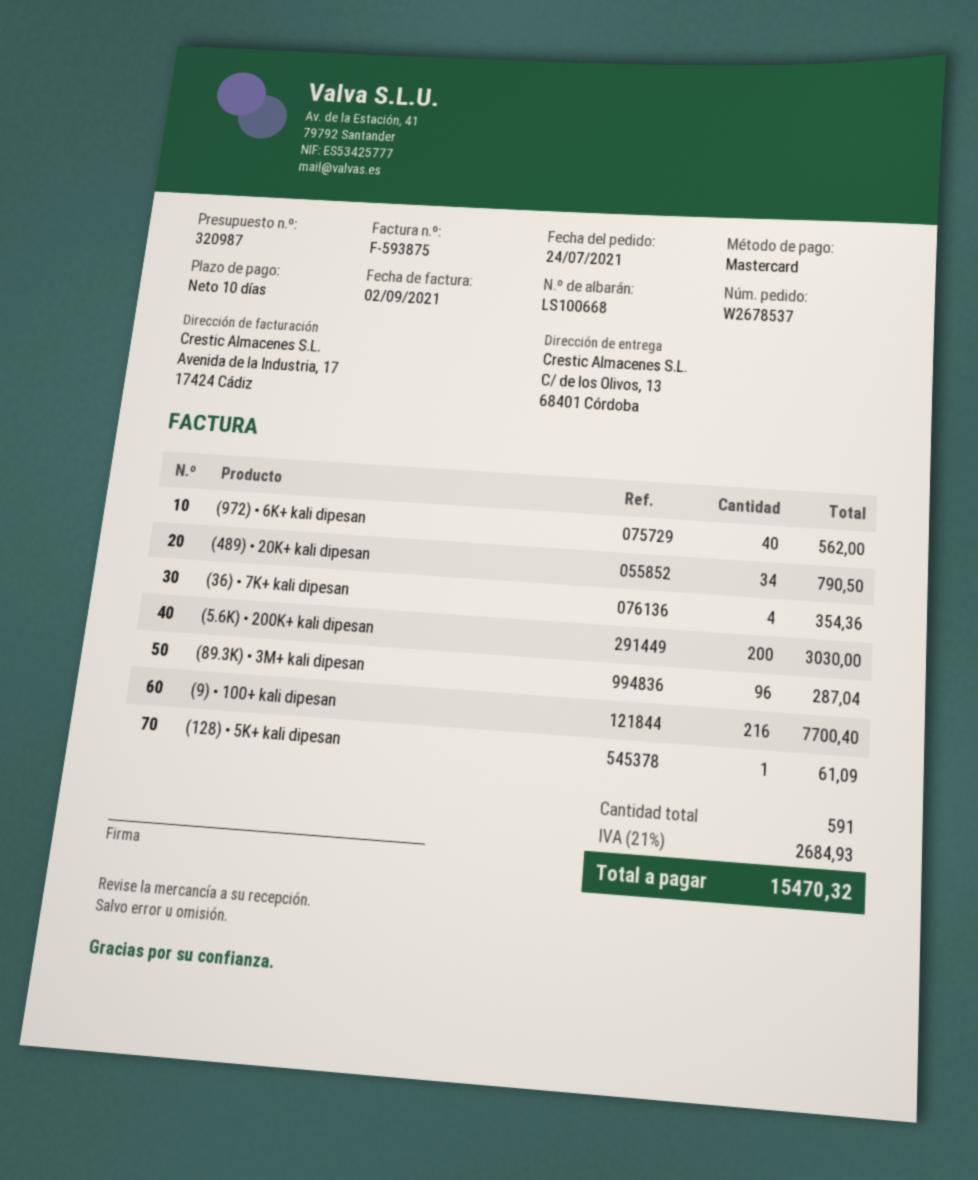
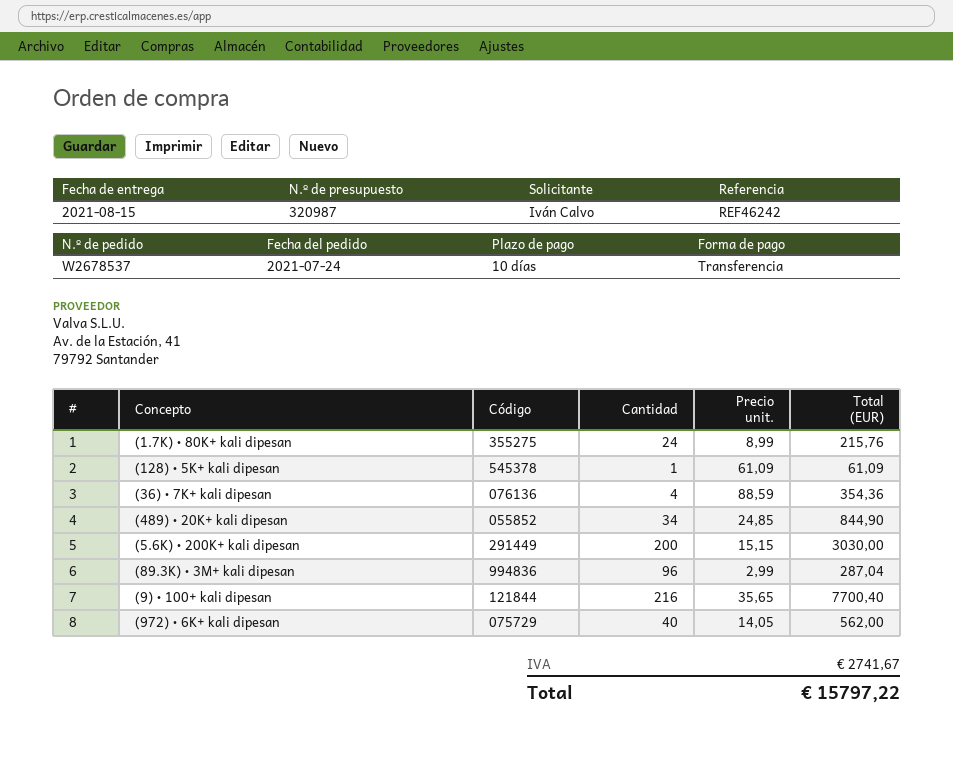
payment method: Mastercard -> bank transfer
(489) • 20K+ kali dipesan: 34 for 790.50 -> 34 for 844.90
(1.7K) • 80K+ kali dipesan: none -> 24 for 215.76
tax: 2684.93 -> 2741.67
total: 15470.32 -> 15797.22

